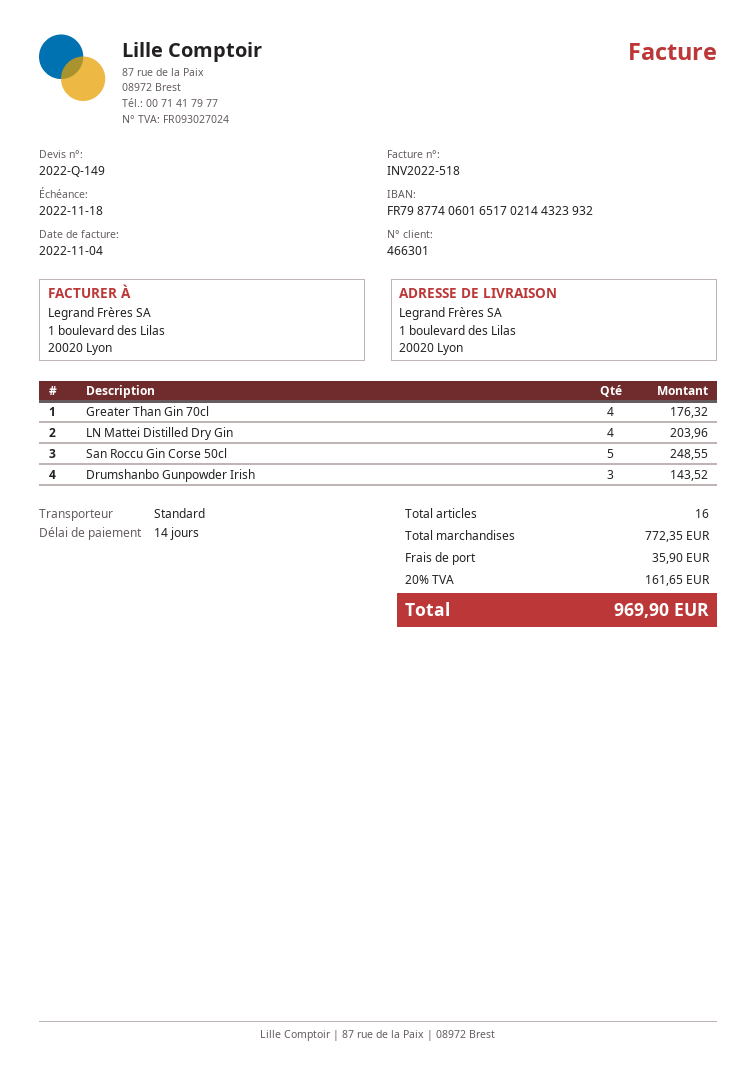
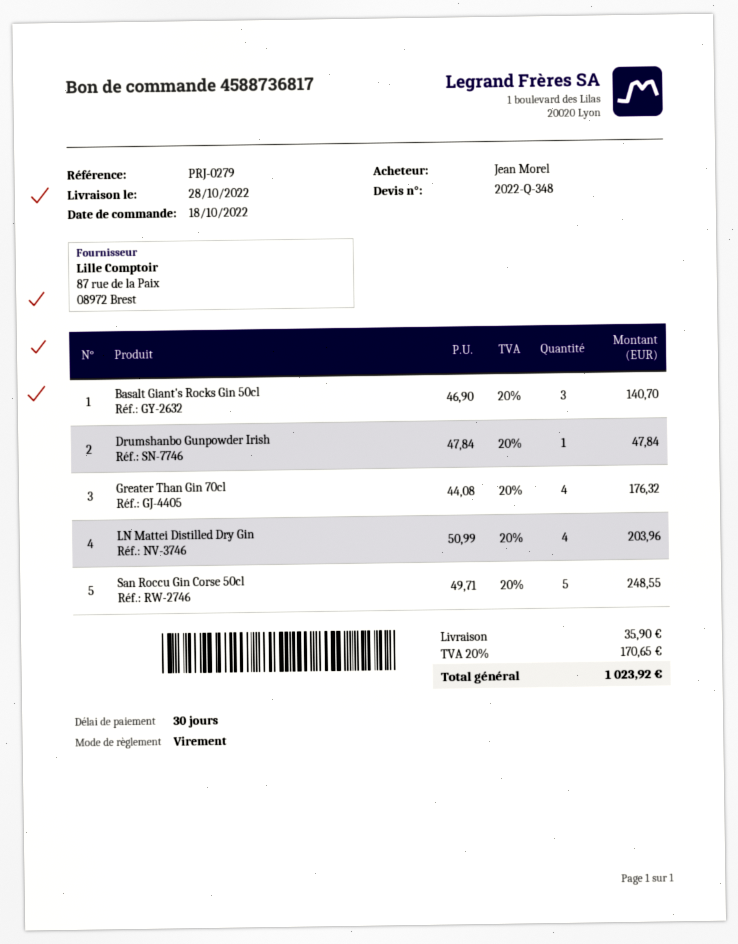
quote number: 2022-Q-149 -> 2022-Q-348
payment terms: 14 days -> 30 days
Drumshanbo Gunpowder Irish: 3 for 143.52 -> 1 for 47.84
Basalt Giant's Rocks Gin 50cl: none -> 3 for 140.70
tax: 20% = 161.65 -> 20% = 170.65
total: 969.90 -> 1023.92

